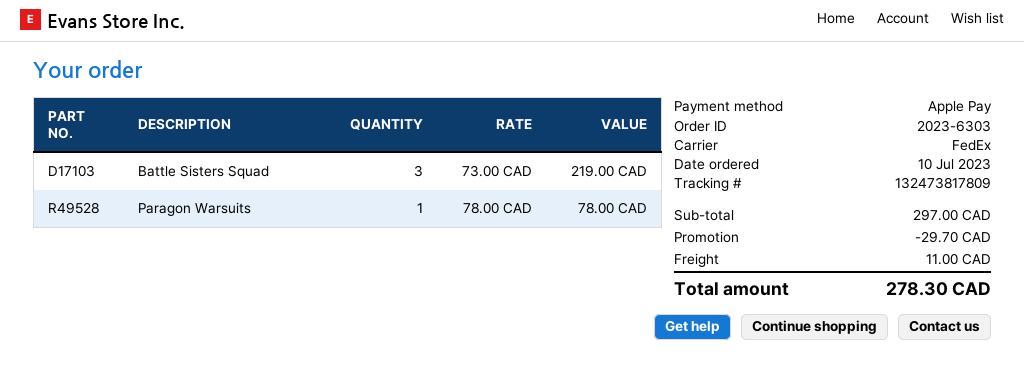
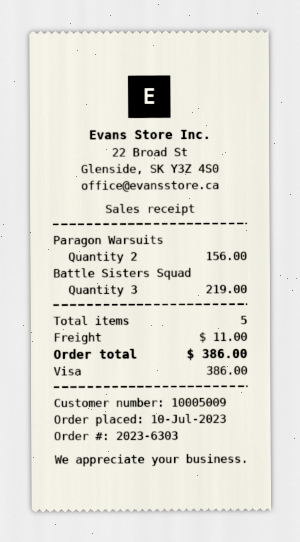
payment method: Apple Pay -> Visa
Paragon Warsuits: 1 for 78.00 -> 2 for 156.00
discount: 29.70 -> none
total: 278.30 -> 386.00

